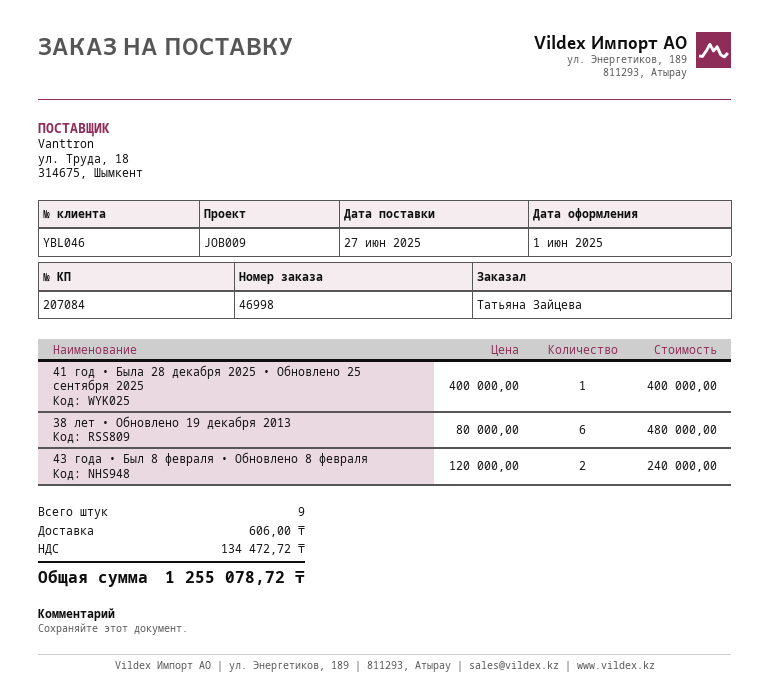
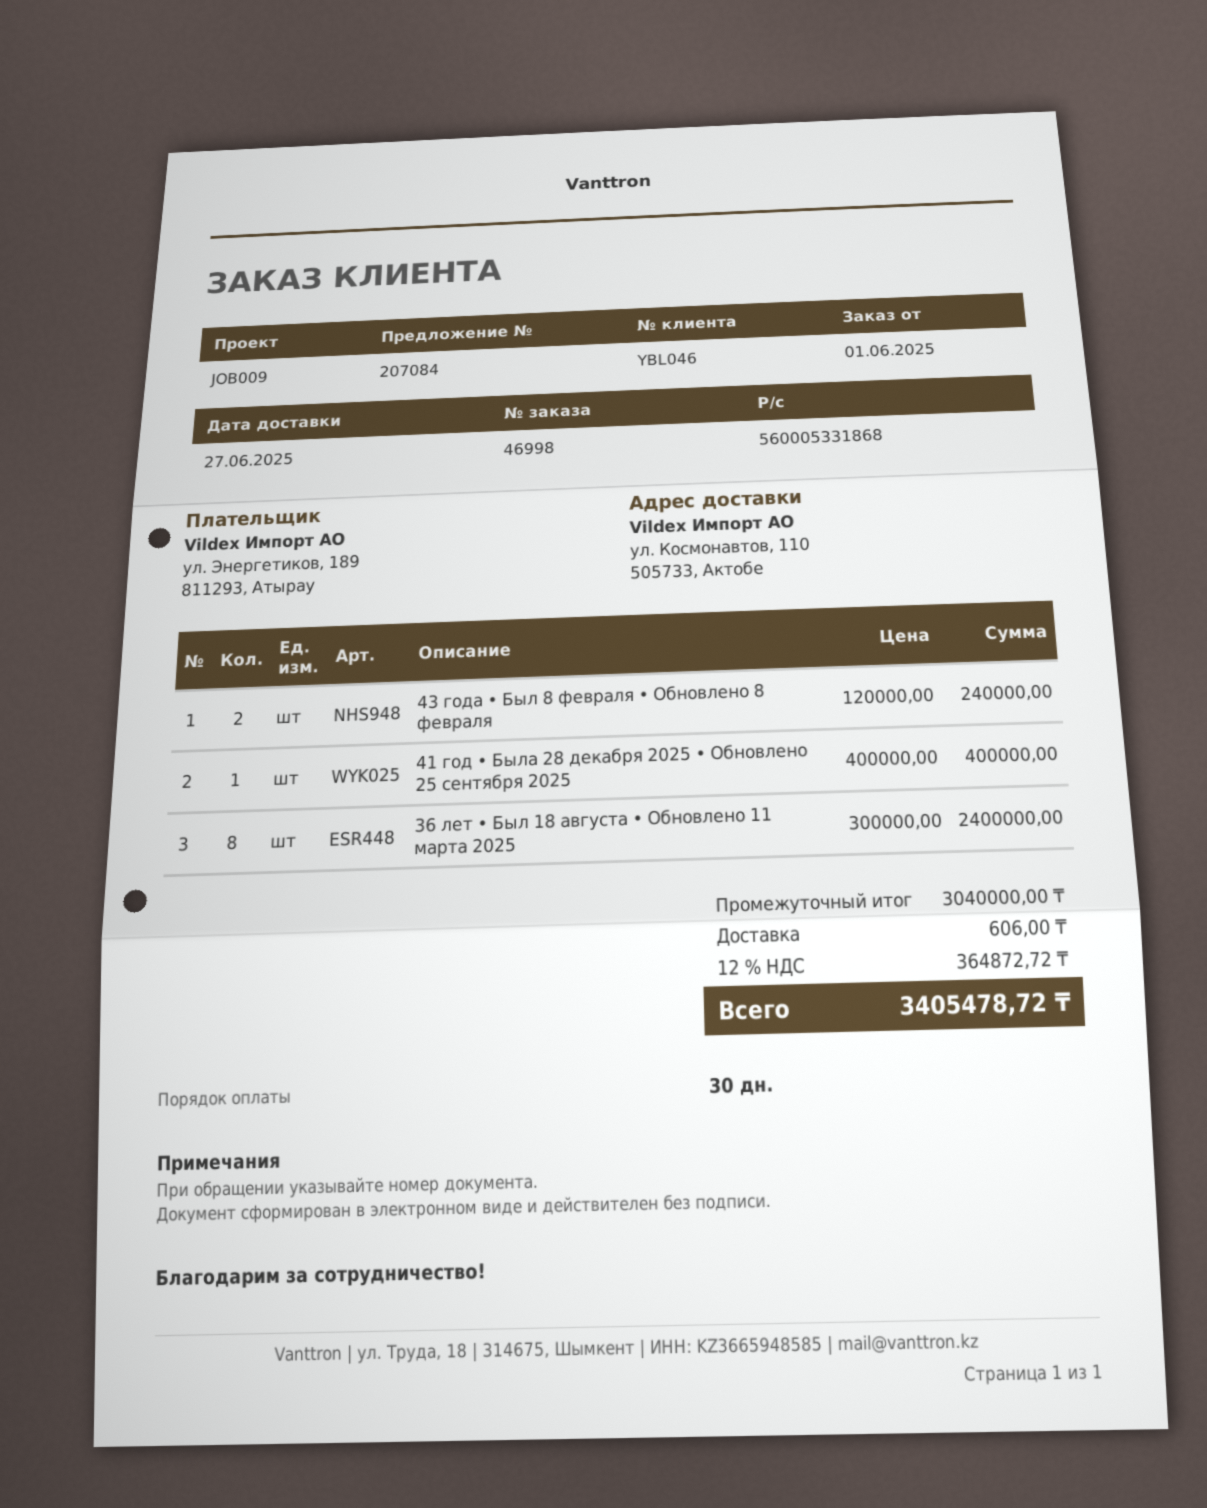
38 лет • Обновлено 19 декабря 2013: 6 x 80000.00 = 480000.00 -> none
36 лет • Был 18 августа • Обновлено 11 марта 2025: none -> 8 x 300000.00 = 2400000.00
tax: 134472.72 -> 364872.72
total: 1255078.72 -> 3405478.72

